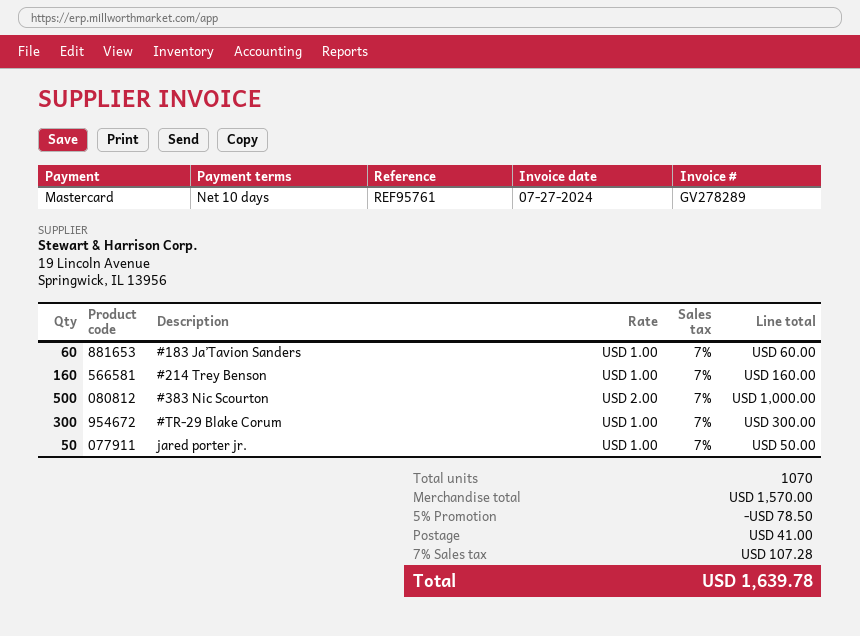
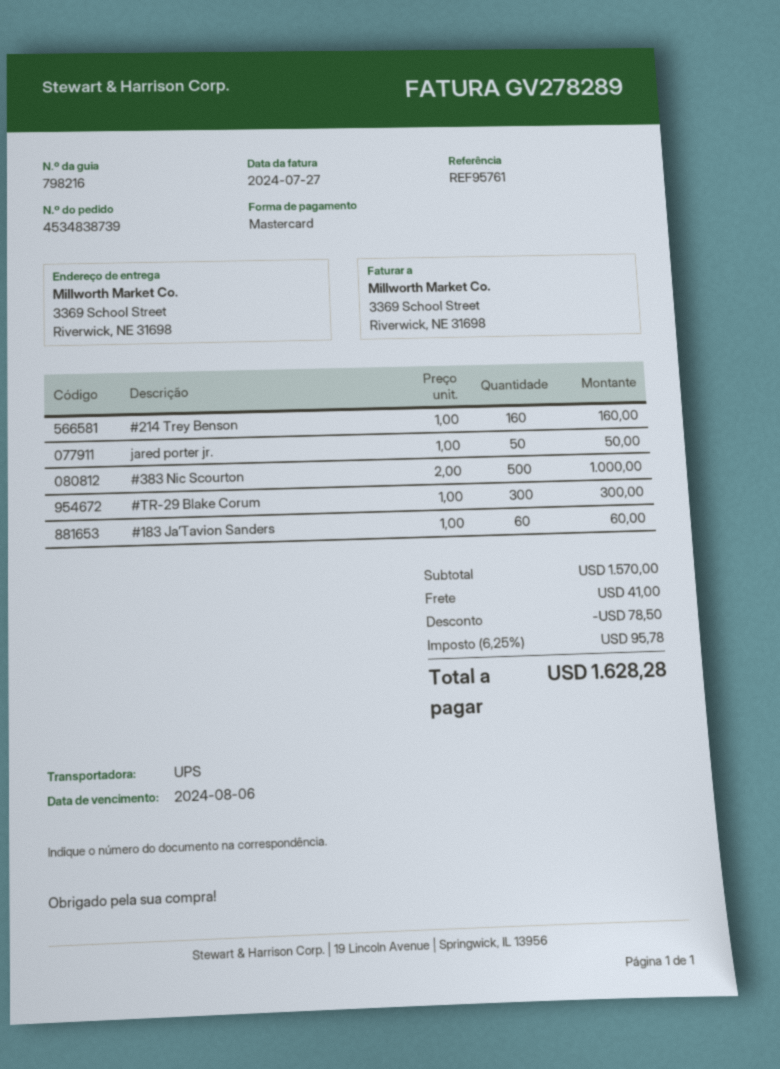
tax: 7% = 107.28 -> 6.25% = 95.78
total: 1639.78 -> 1628.28

